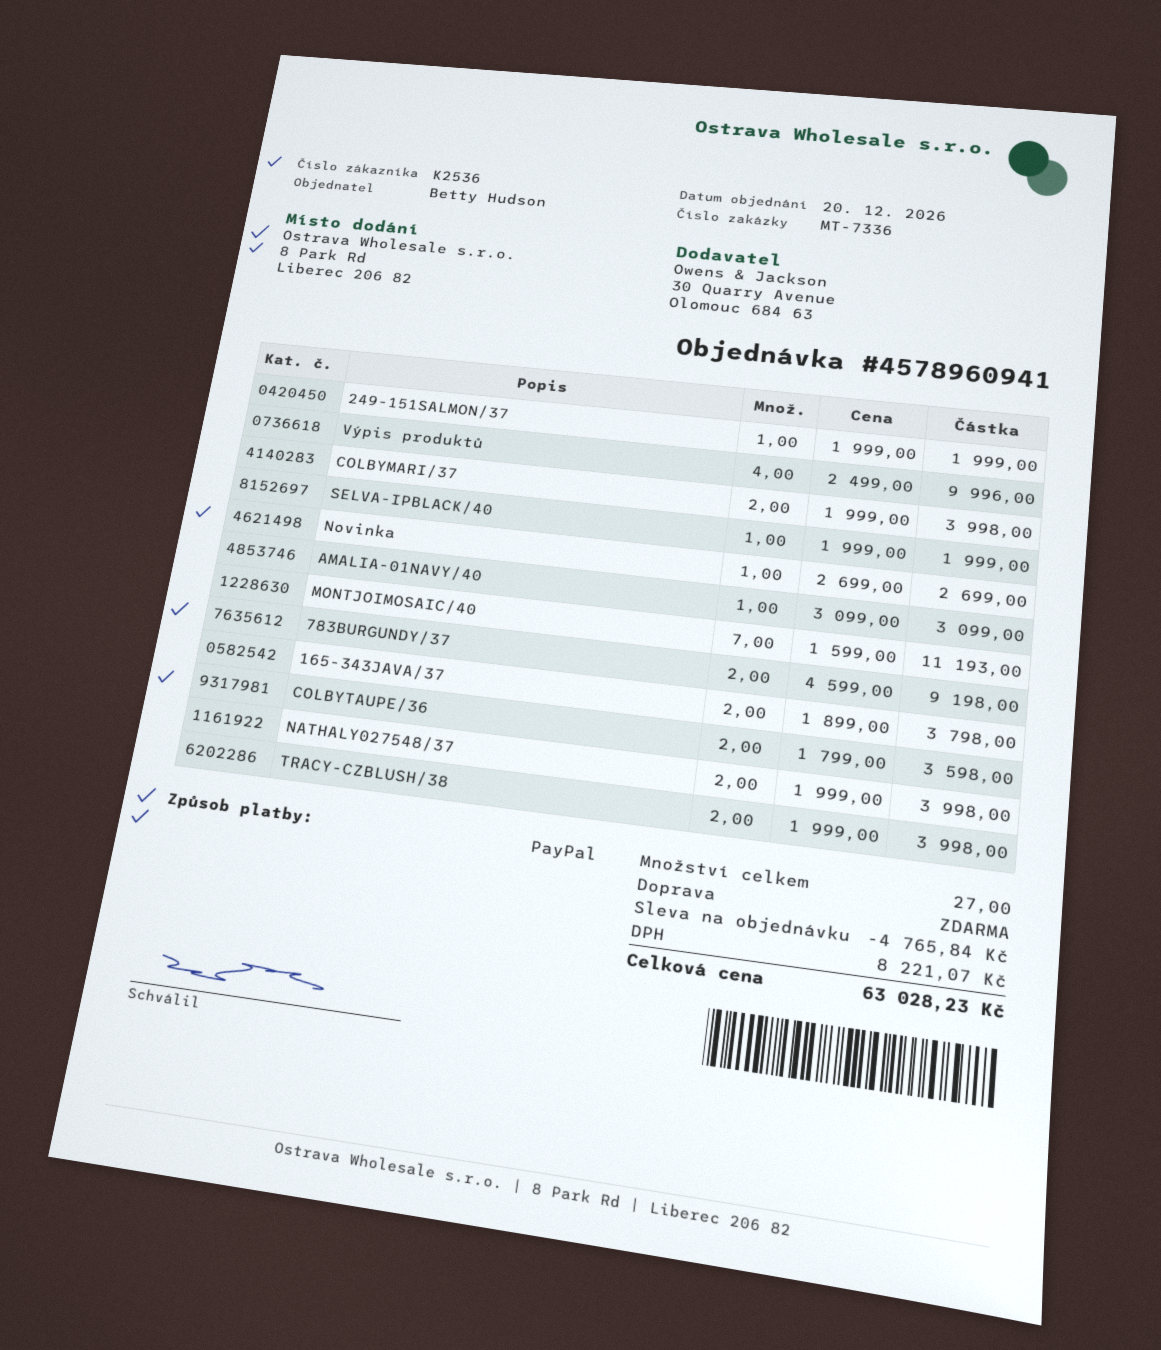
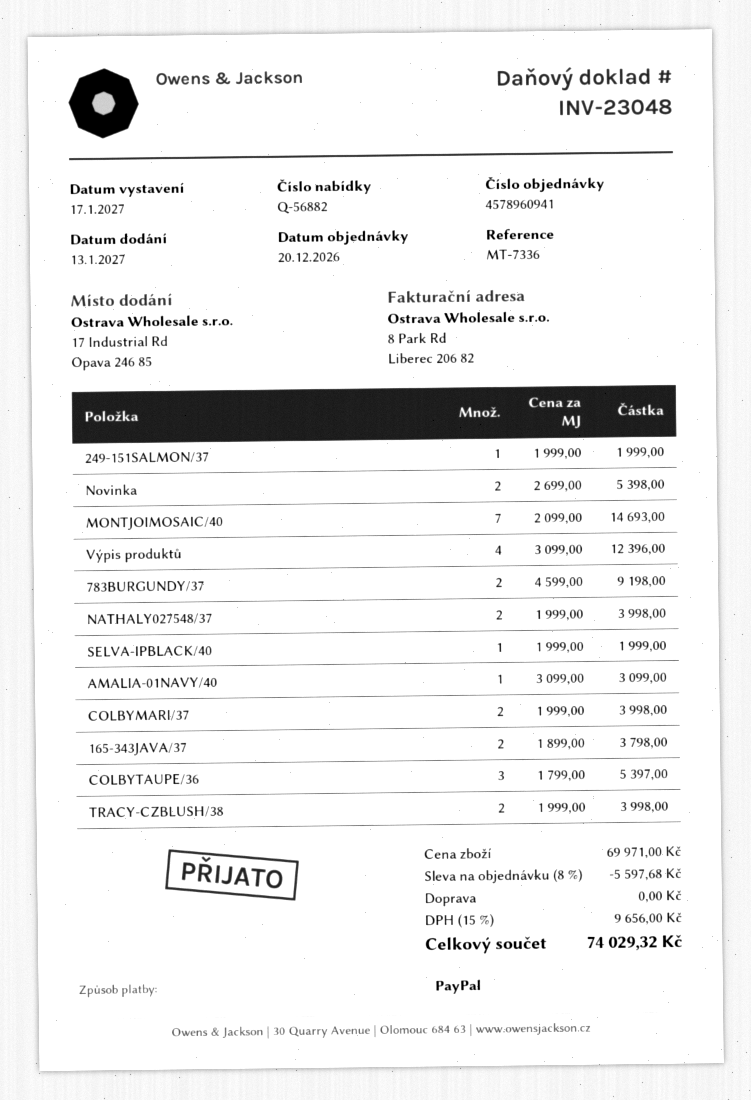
ship to: 8 Park Rd, Liberec 206 82 -> 17 Industrial Rd, Opava 246 85
Výpis produktů: 4 x 2499.00 = 9996.00 -> 4 x 3099.00 = 12396.00
Novinka: 1 x 2699.00 = 2699.00 -> 2 x 2699.00 = 5398.00
MONTJOIMOSAIC/40: 7 x 1599.00 = 11193.00 -> 7 x 2099.00 = 14693.00
COLBYTAUPE/36: 2 x 1799.00 = 3598.00 -> 3 x 1799.00 = 5397.00
discount: 4765.84 -> 5597.68
tax: 8221.07 -> 9656.00
total: 63028.23 -> 74029.32

